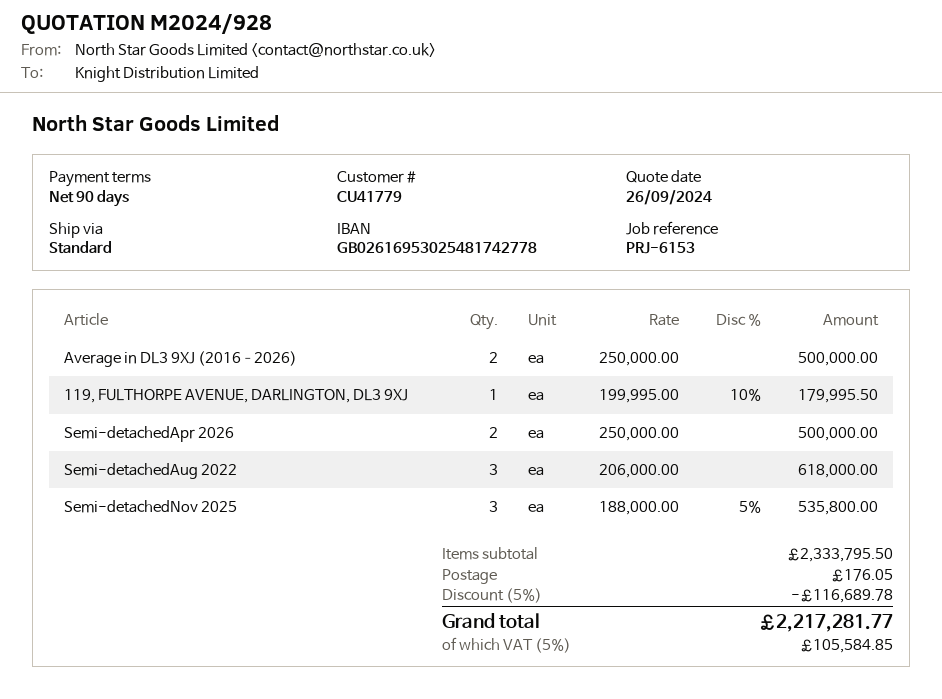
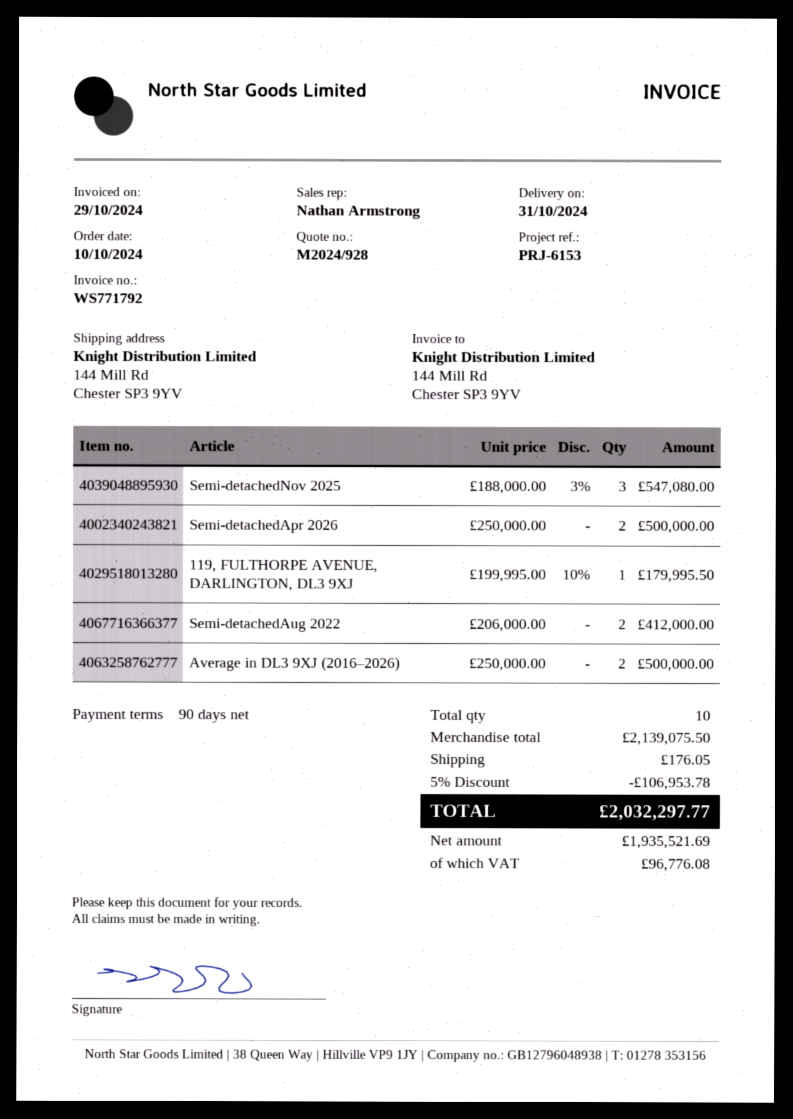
Semi-detachedAug 2022: 3 x 206000.00 = 618000.00 -> 2 x 206000.00 = 412000.00
Semi-detachedNov 2025: 3 x 188000.00 - 5% = 535800.00 -> 3 x 188000.00 - 3% = 547080.00
subtotal: 2333795.50 -> 2139075.50
discount: 5% = 116689.78 -> 5% = 106953.78
tax: 105584.85 -> 96776.08
total: 2217281.77 -> 2032297.77

